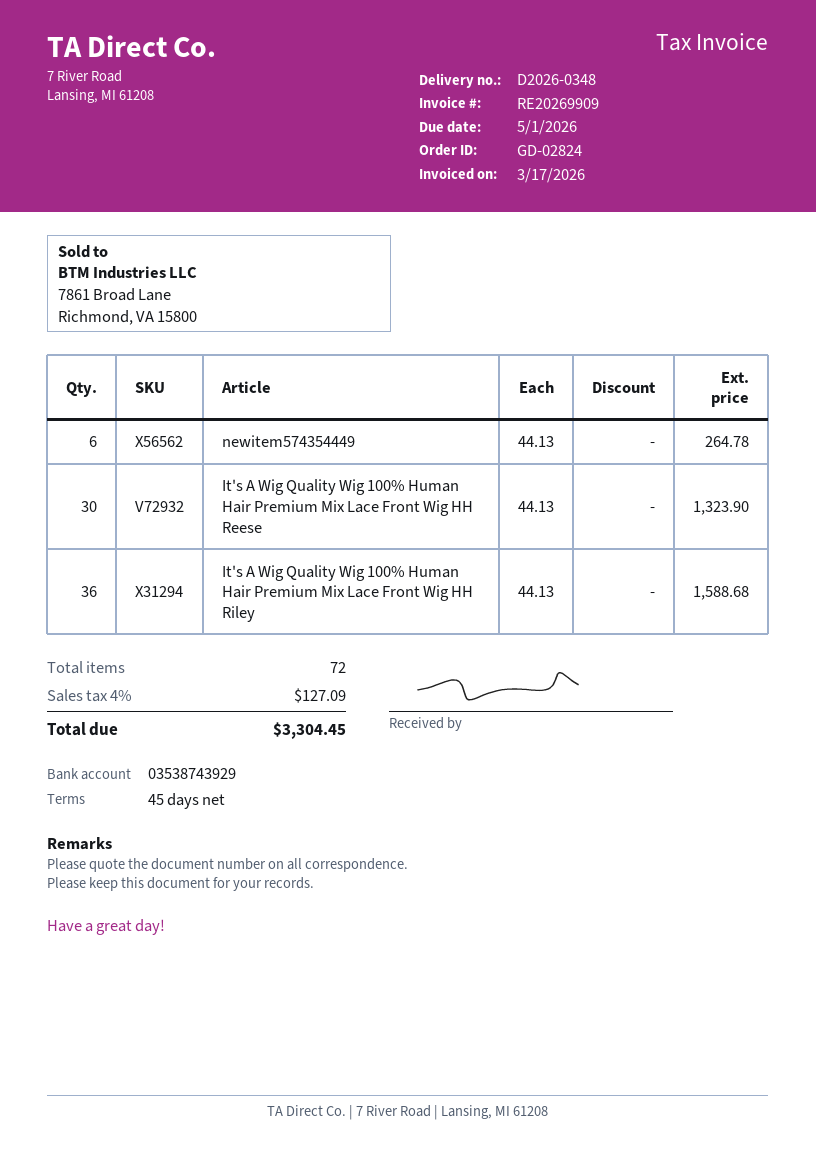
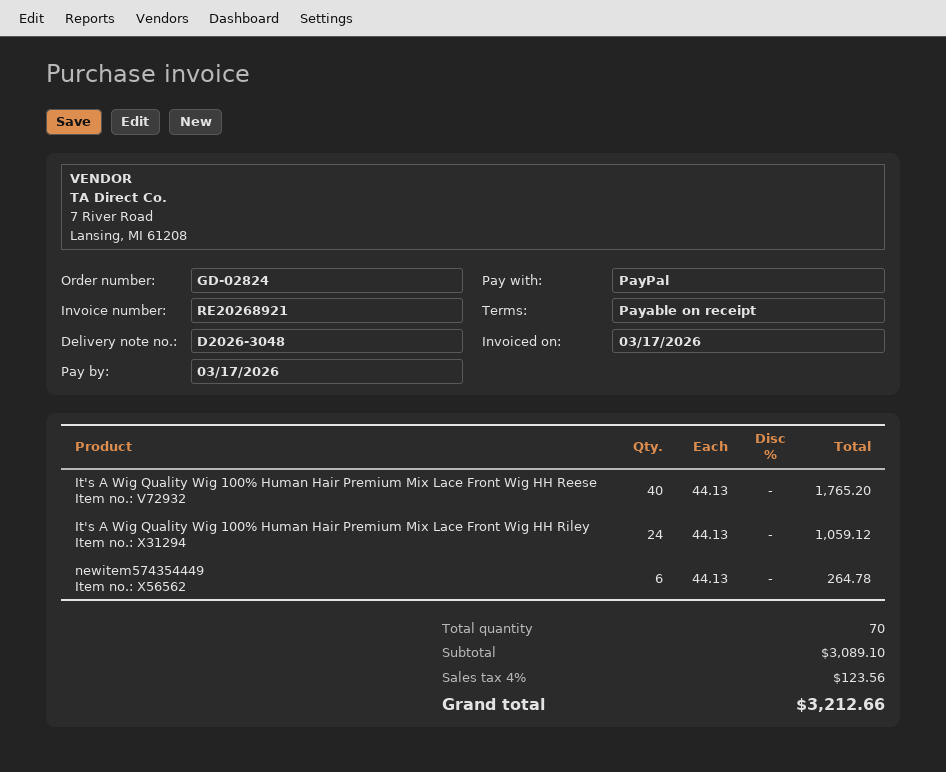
delivery note number: D2026-0348 -> D2026-3048
invoice number: RE20269909 -> RE20268921
payment terms: 45 days -> on receipt
due date: 2026-05-01 -> 2026-03-17
It's A Wig Quality Wig 100% Human Hair Premium Mix Lace Front Wig HH Reese: 30 x 44.13 = 1323.90 -> 40 x 44.13 = 1765.20
It's A Wig Quality Wig 100% Human Hair Premium Mix Lace Front Wig HH Riley: 36 x 44.13 = 1588.68 -> 24 x 44.13 = 1059.12
total quantity: 72 -> 70
tax: 4% = 127.09 -> 4% = 123.56
total: 3304.45 -> 3212.66

